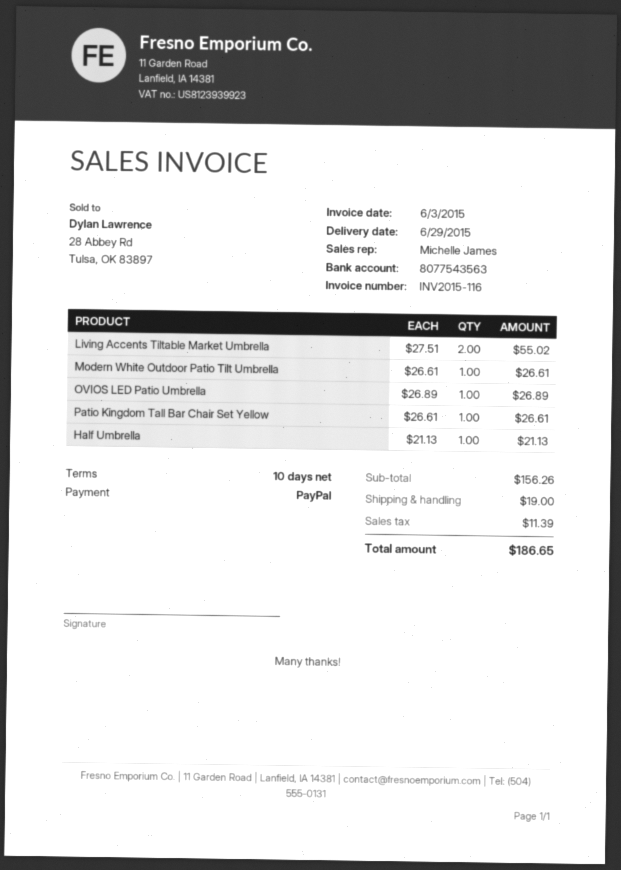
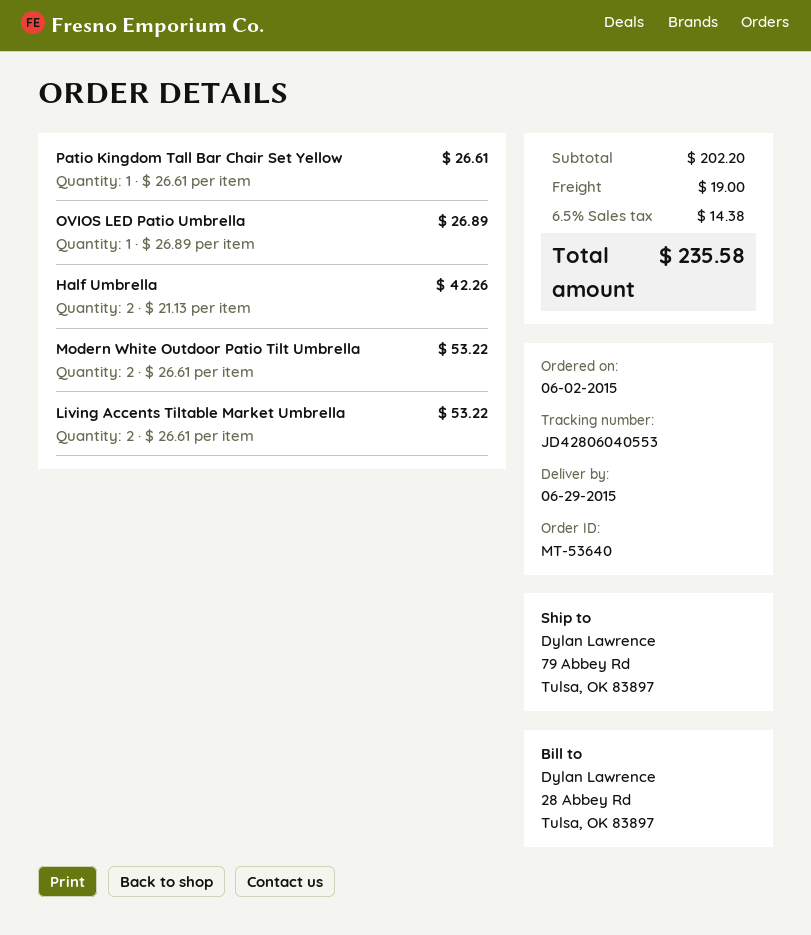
Living Accents Tiltable Market Umbrella: 2 x 27.51 = 55.02 -> 2 x 26.61 = 53.22
Modern White Outdoor Patio Tilt Umbrella: 1 x 26.61 = 26.61 -> 2 x 26.61 = 53.22
Half Umbrella: 1 x 21.13 = 21.13 -> 2 x 21.13 = 42.26
subtotal: 156.26 -> 202.20
tax: 11.39 -> 14.38
total: 186.65 -> 235.58

